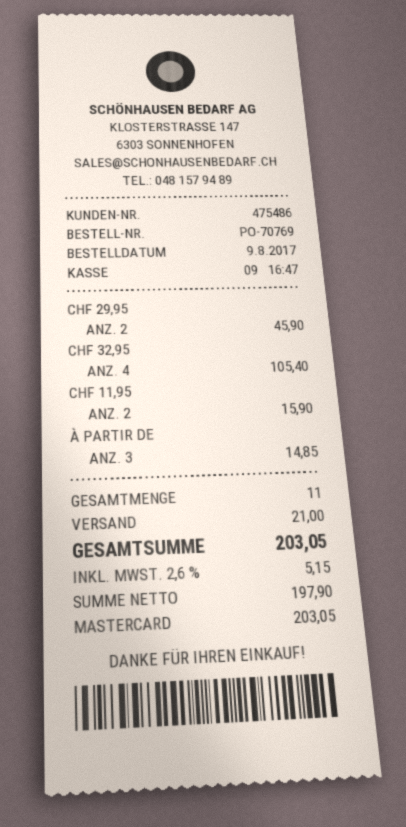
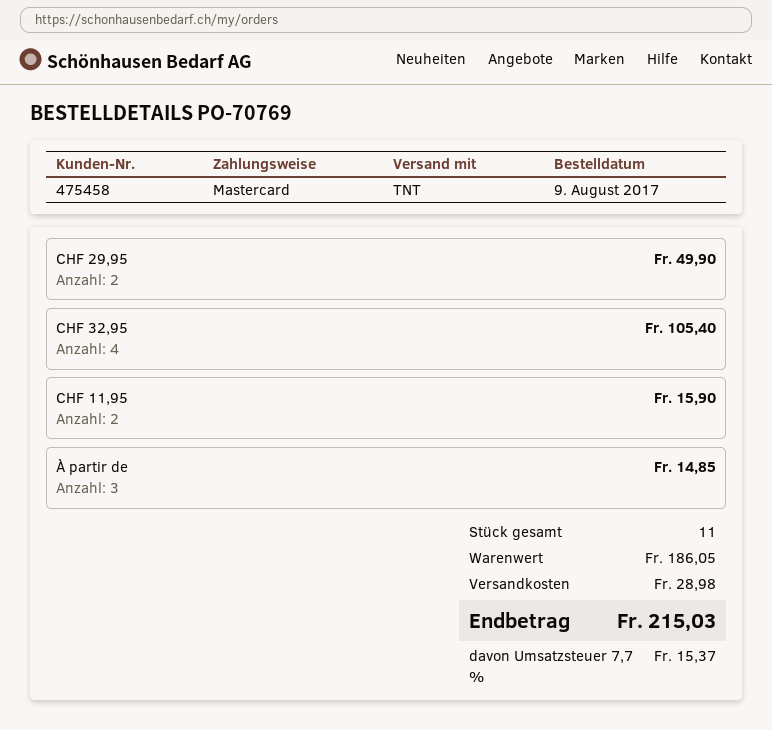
customer number: 475486 -> 475458
CHF 29,95: 2 for 45.90 -> 2 for 49.90
shipping: 21.00 -> 28.98
tax: 2.6% = 5.15 -> 7.7% = 15.37
total: 203.05 -> 215.03

